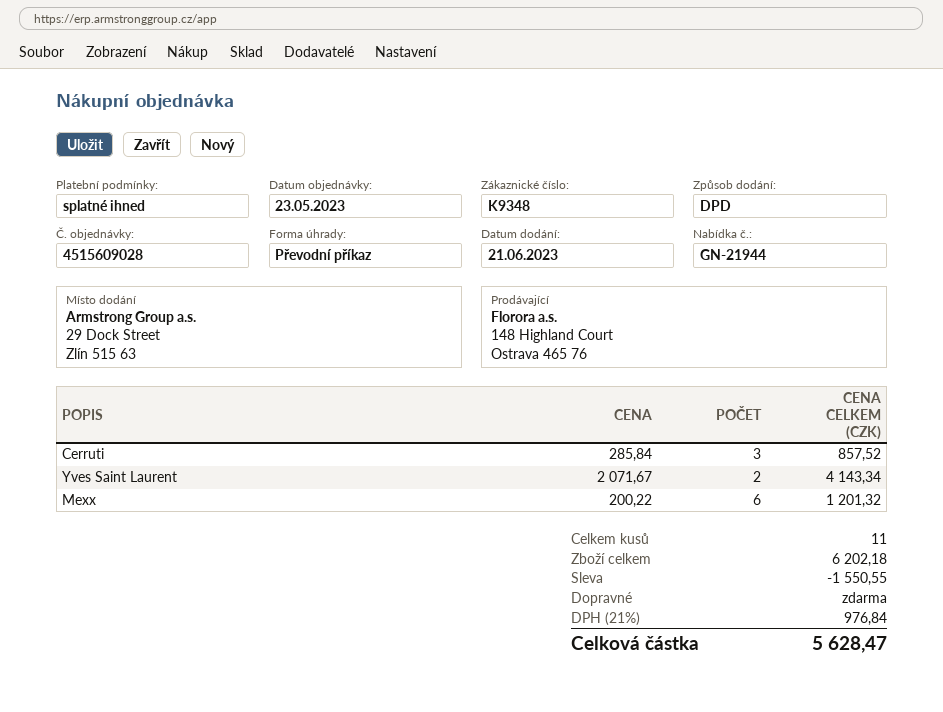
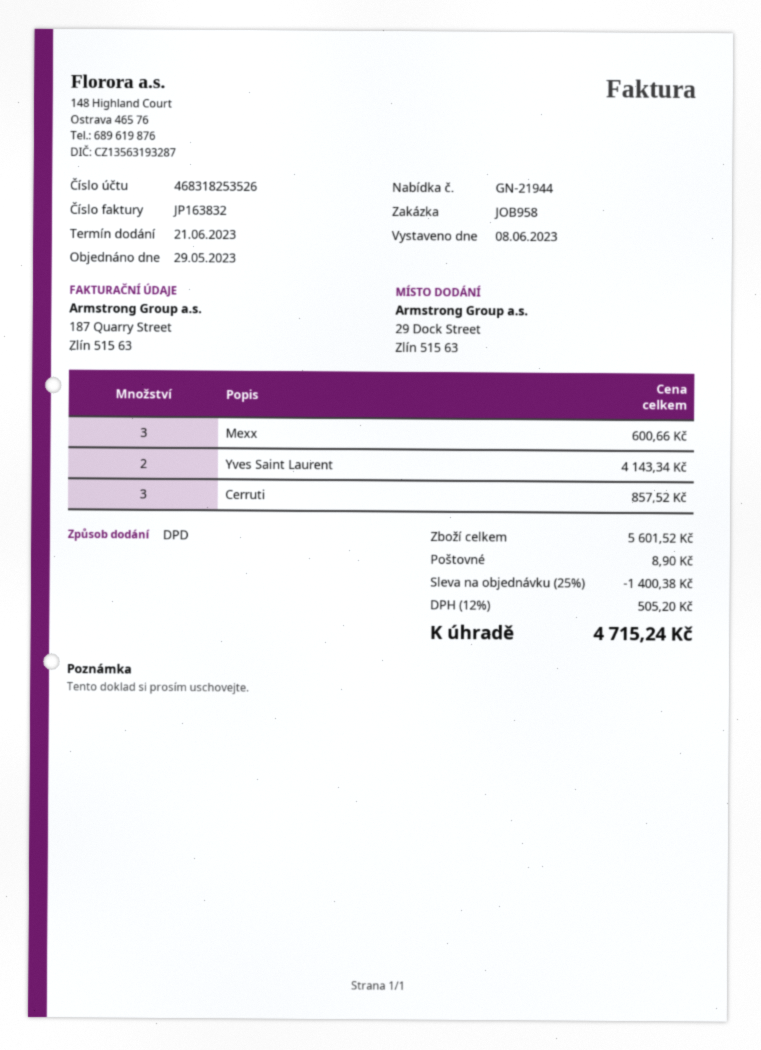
order date: 2023-05-23 -> 2023-05-29
Mexx: 6 for 1201.32 -> 3 for 600.66
subtotal: 6202.18 -> 5601.52
discount: 1550.55 -> 1400.38
shipping: 0.00 -> 8.90
tax: 21% = 976.84 -> 12% = 505.20
total: 5628.47 -> 4715.24

